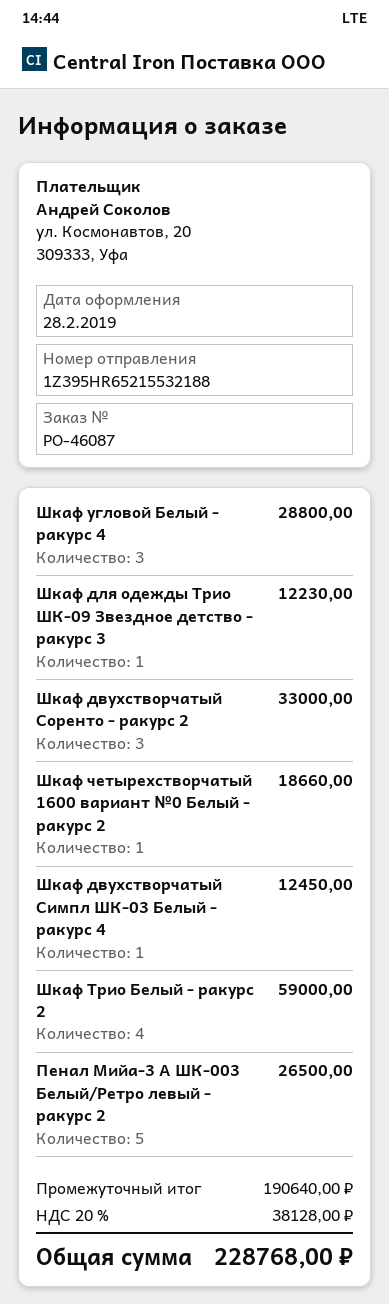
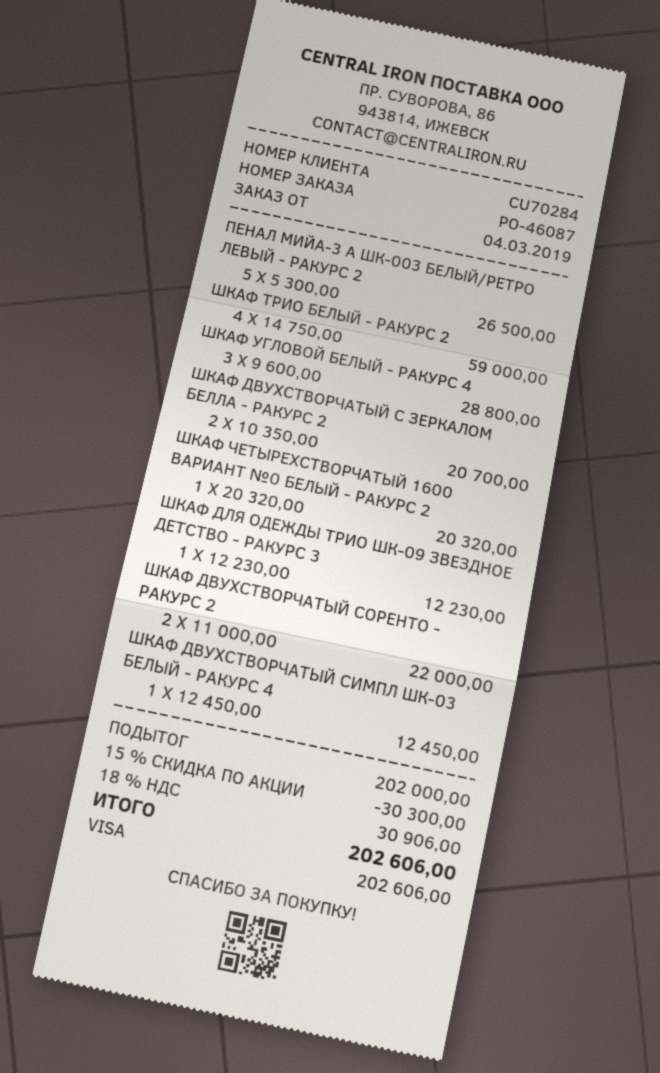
order date: 2019-02-28 -> 2019-03-04
Шкаф двухстворчатый Соренто - ракурс 2: 3 for 33000.00 -> 2 for 22000.00
Шкаф четырехстворчатый 1600 вариант №0 Белый - ракурс 2: 1 for 18660.00 -> 1 for 20320.00
ШКАФ ДВУХСТВОРЧАТЫЙ С ЗЕРКАЛОМ БЕЛЛА - РАКУРС 2: none -> 2 for 20700.00
subtotal: 190640.00 -> 202000.00
discount: none -> 15% = 30300.00
tax: 20% = 38128.00 -> 18% = 30906.00
total: 228768.00 -> 202606.00

